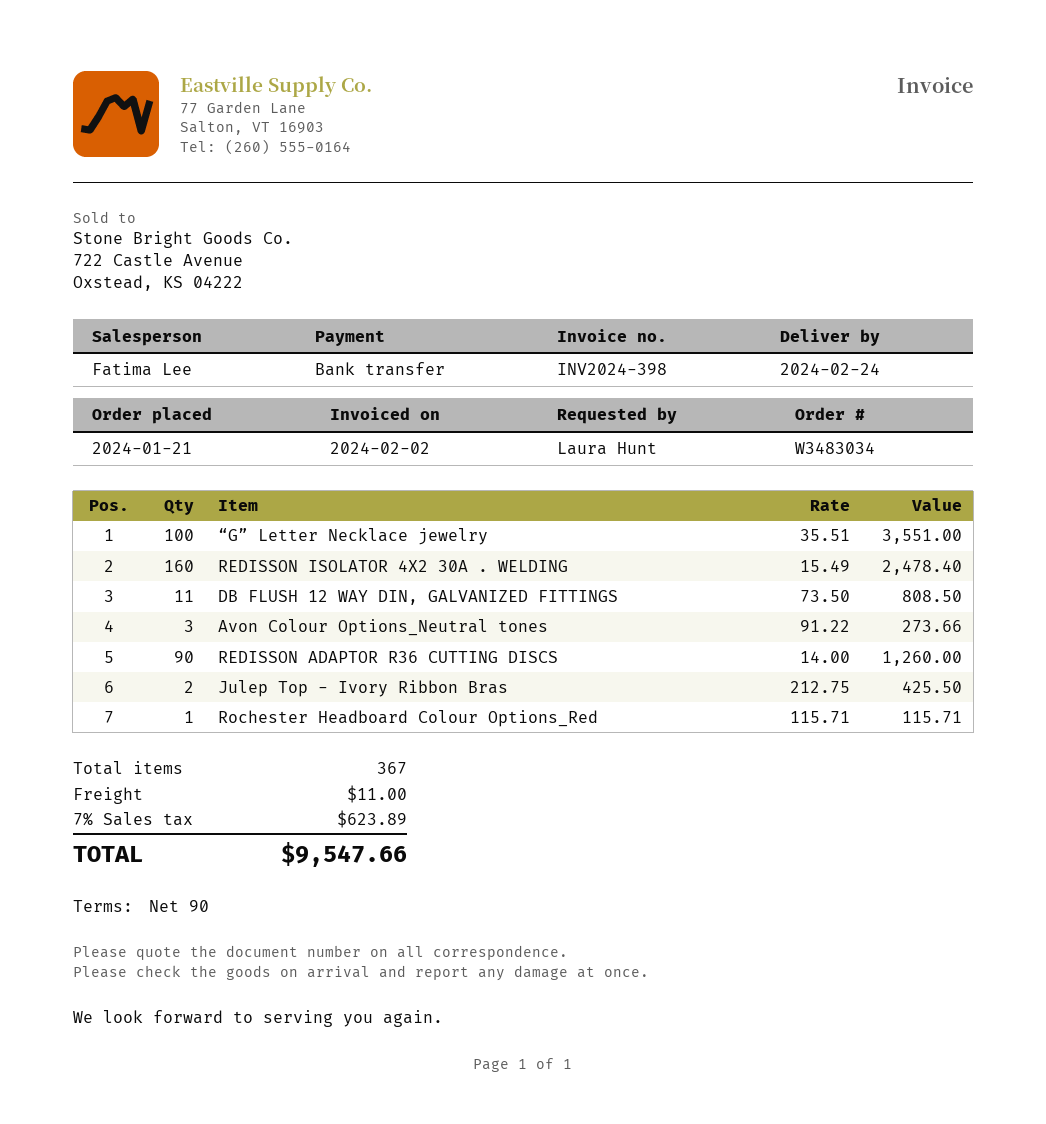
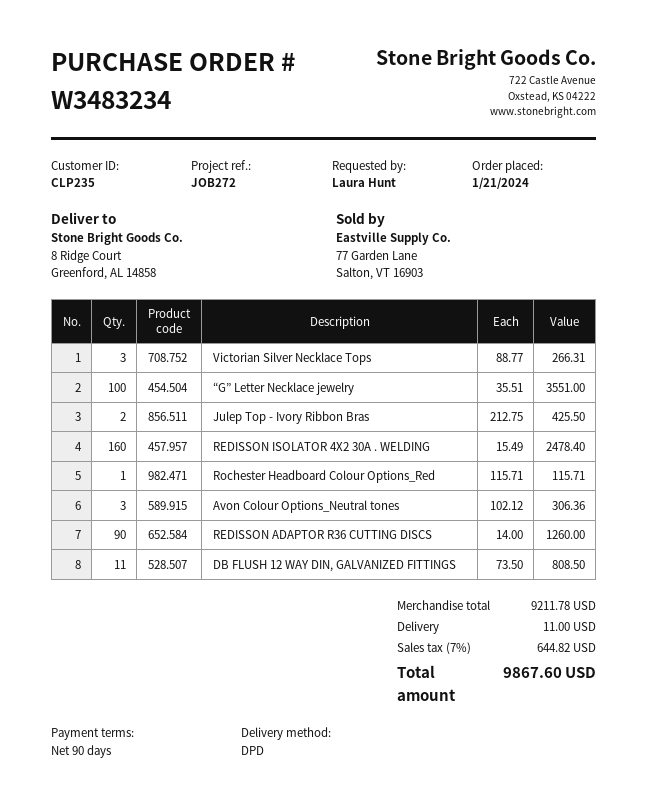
order number: W3483034 -> W3483234
Avon Colour Options_Neutral tones: 3 x 91.22 = 273.66 -> 3 x 102.12 = 306.36
Victorian Silver Necklace Tops: none -> 3 x 88.77 = 266.31
tax: 7% = 623.89 -> 7% = 644.82
total: 9547.66 -> 9867.60

